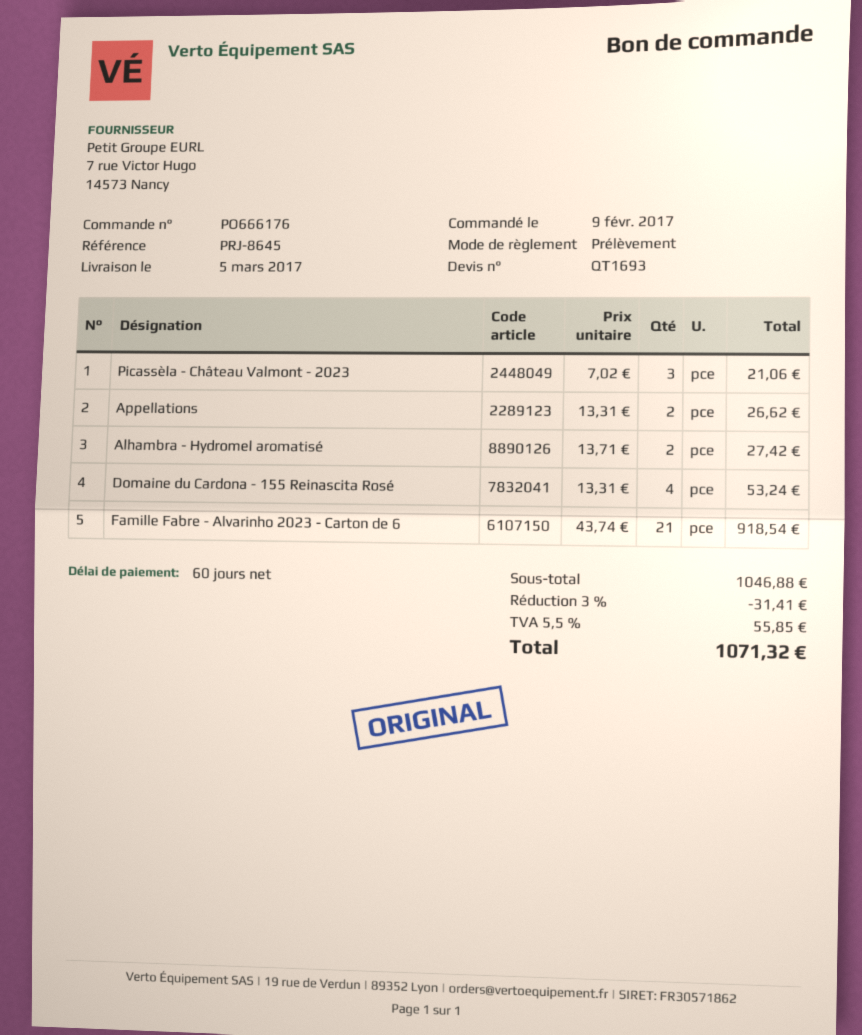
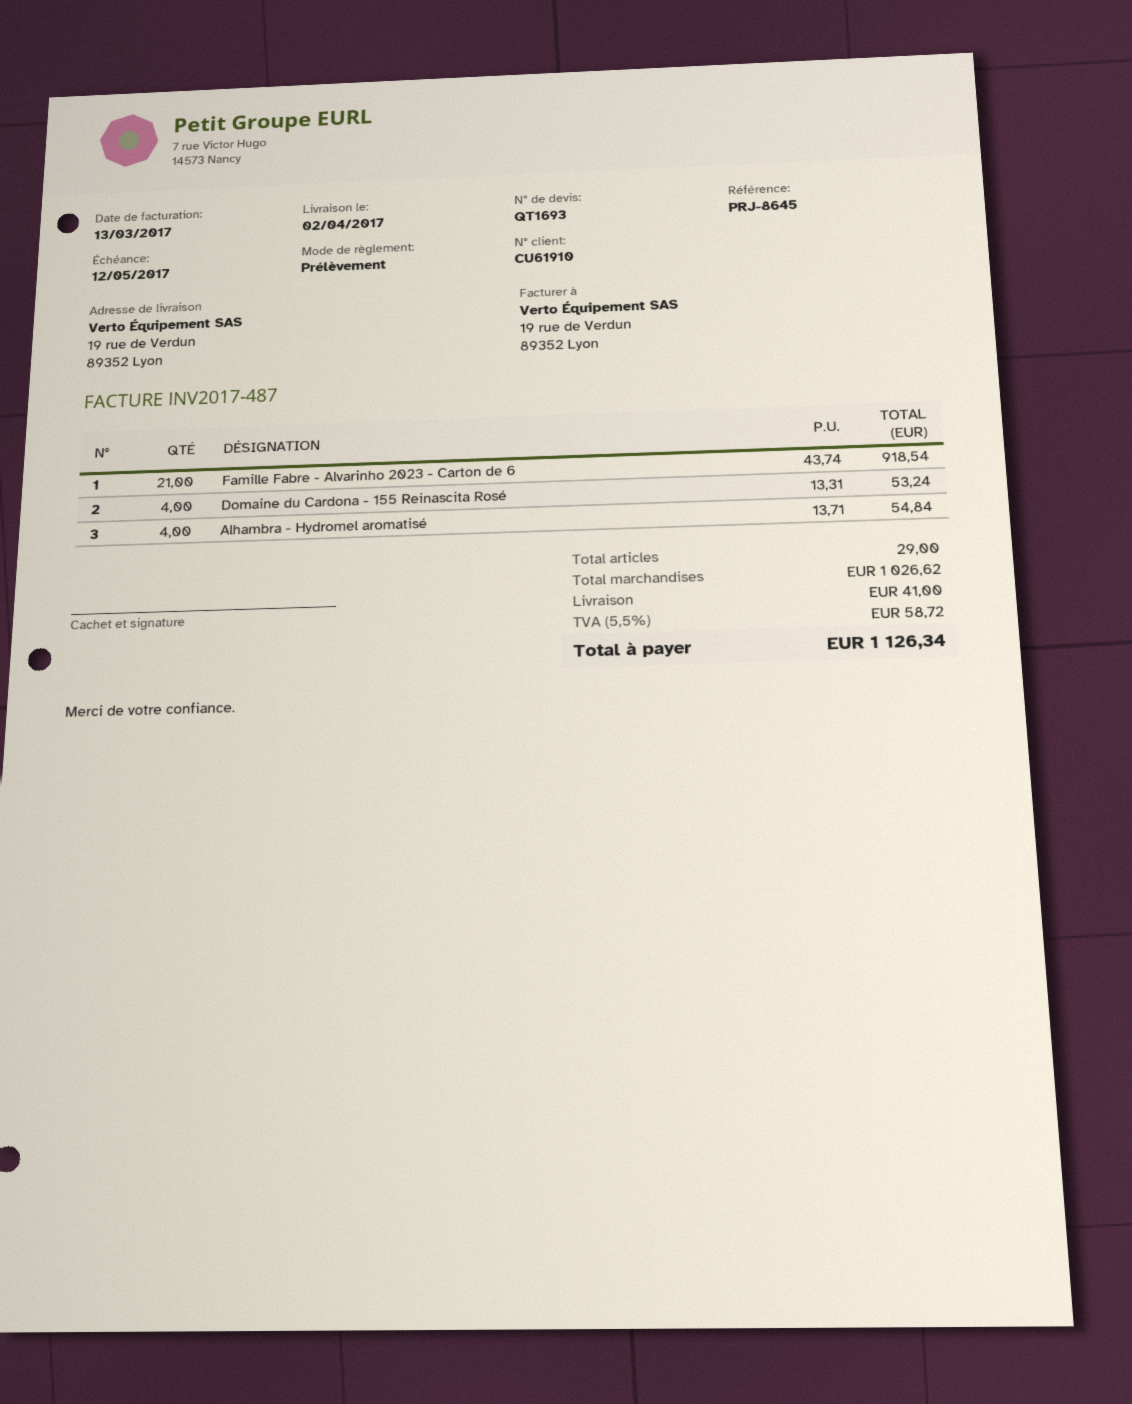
delivery date: 2017-03-05 -> 2017-04-02
Picassèla - Château Valmont - 2023: 3 x 7.02 = 21.06 -> none
Appellations: 2 x 13.31 = 26.62 -> none
Alhambra - Hydromel aromatisé: 2 x 13.71 = 27.42 -> 4 x 13.71 = 54.84
subtotal: 1046.88 -> 1026.62
discount: 3% = 31.41 -> none
shipping: none -> 41.00
tax: 5.5% = 55.85 -> 5.5% = 58.72
total: 1071.32 -> 1126.34

